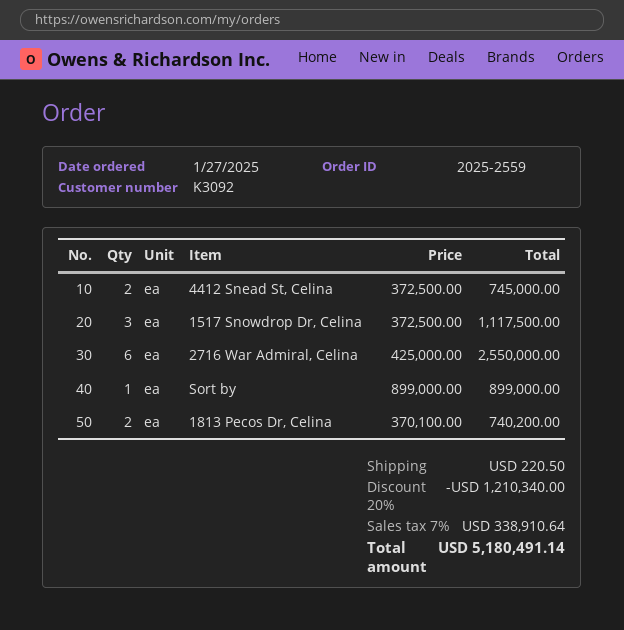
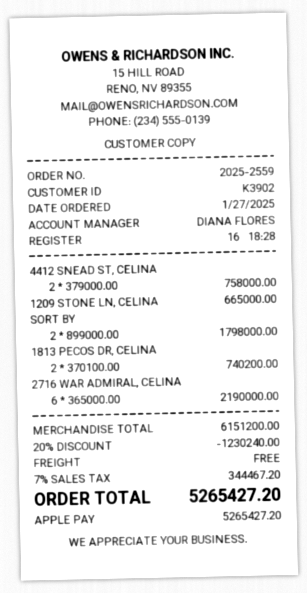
customer number: K3092 -> K3902
4412 Snead St, Celina: 2 x 372500.00 = 745000.00 -> 2 x 379000.00 = 758000.00
1517 Snowdrop Dr, Celina: 3 x 372500.00 = 1117500.00 -> none
2716 War Admiral, Celina: 6 x 425000.00 = 2550000.00 -> 6 x 365000.00 = 2190000.00
Sort by: 1 x 899000.00 = 899000.00 -> 2 x 899000.00 = 1798000.00
1209 STONE LN, CELINA: none -> 1 x 665000.00 = 665000.00
discount: 20% = 1210340.00 -> 20% = 1230240.00
shipping: 220.50 -> 0.00
tax: 7% = 338910.64 -> 7% = 344467.20
total: 5180491.14 -> 5265427.20

